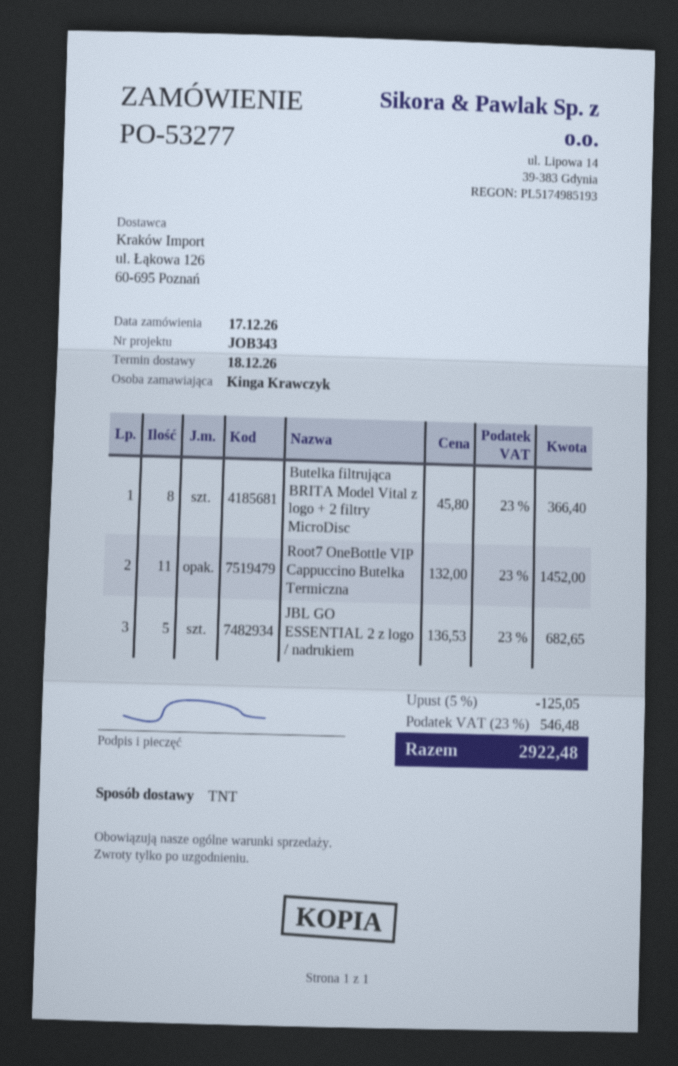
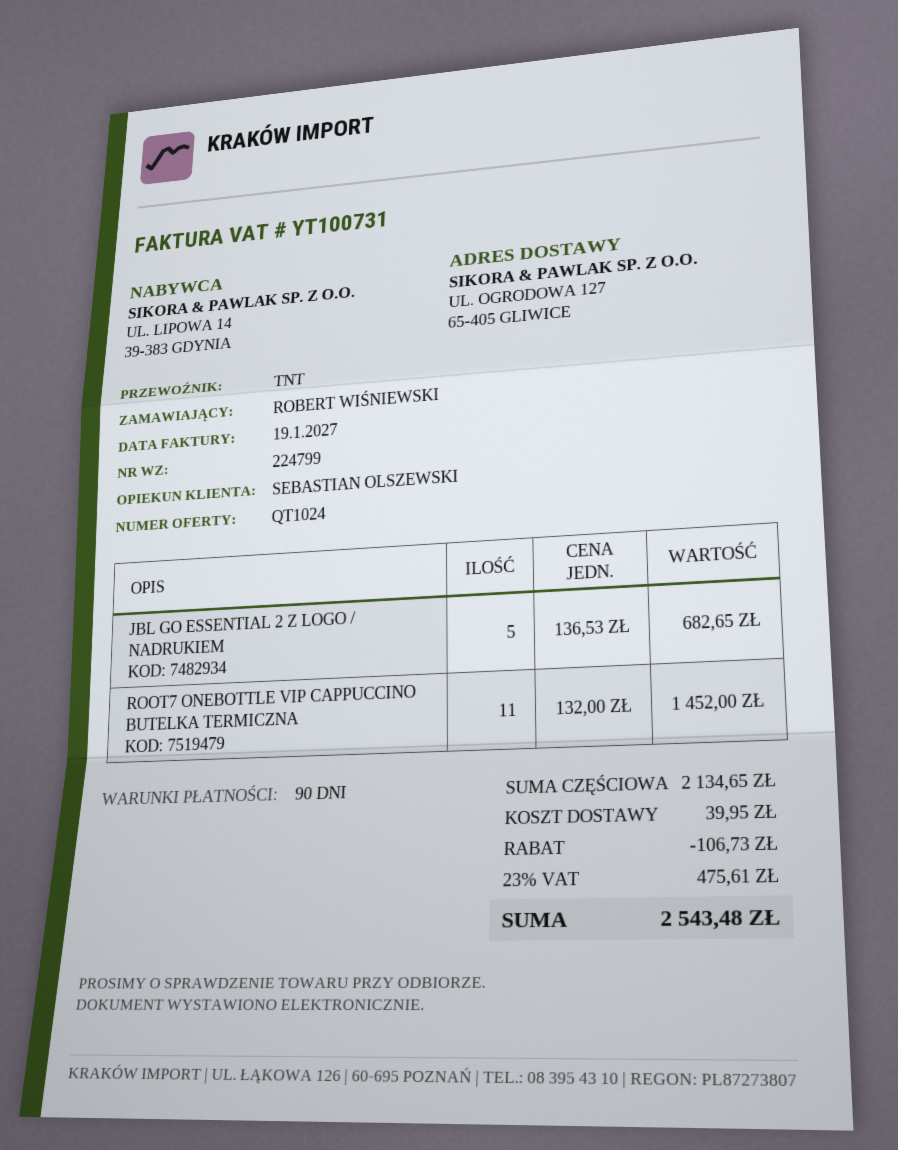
ordered by: Kinga Krawczyk -> ROBERT WIŚNIEWSKI
Butelka filtrująca BRITA Model Vital z logo + 2 filtry MicroDisc: 8 x 45.80 = 366.40 -> none
discount: 125.05 -> 106.73
shipping: none -> 39.95
tax: 23% = 546.48 -> 23% = 475.61
total: 2922.48 -> 2543.48

